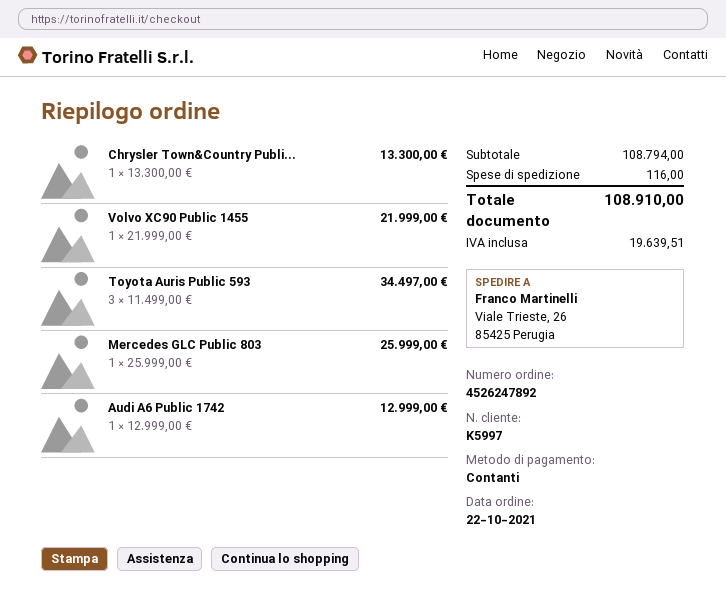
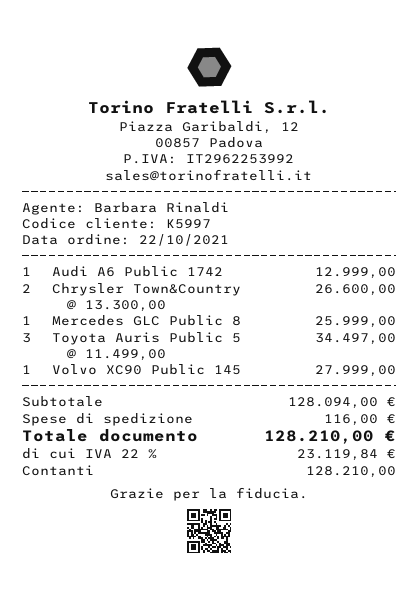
Chrysler Town&Country Publi...: 1 x 13300.00 = 13300.00 -> 2 x 13300.00 = 26600.00
Volvo XC90 Public 1455: 1 x 21999.00 = 21999.00 -> 1 x 27999.00 = 27999.00
subtotal: 108794.00 -> 128094.00
tax: 19639.51 -> 23119.84
total: 108910.00 -> 128210.00

